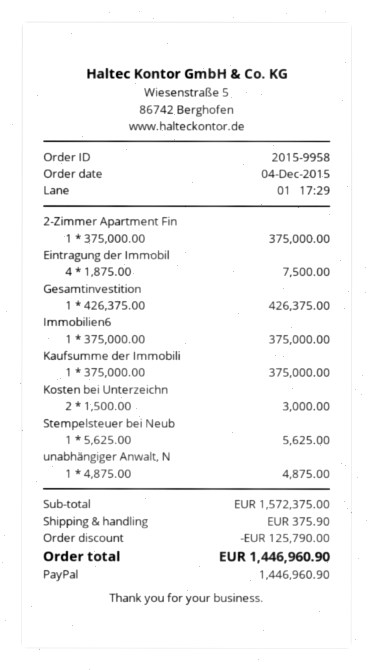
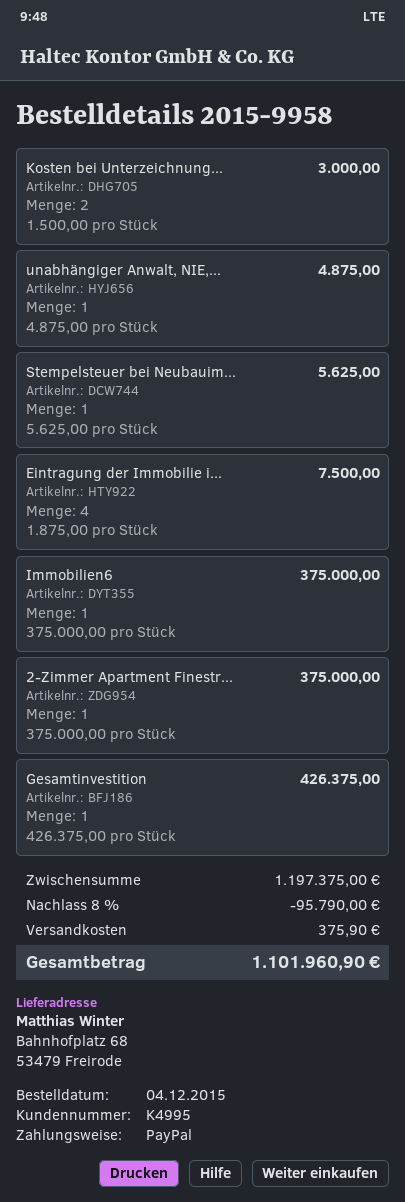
Kaufsumme der Immobili: 1 x 375000.00 = 375000.00 -> none
subtotal: 1572375.00 -> 1197375.00
discount: 125790.00 -> 95790.00
total: 1446960.90 -> 1101960.90

